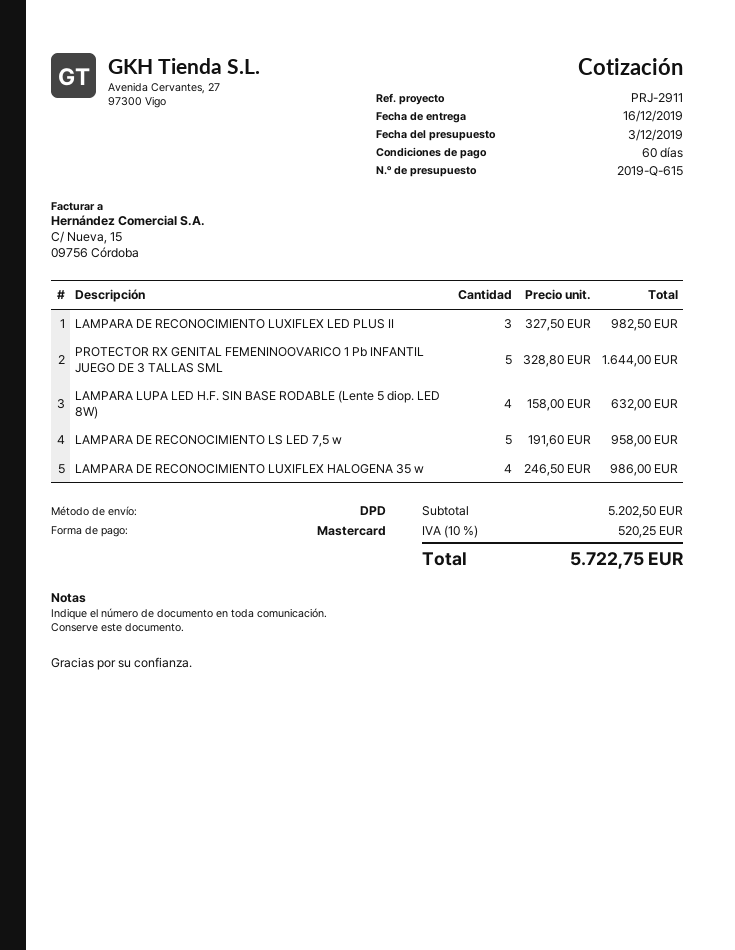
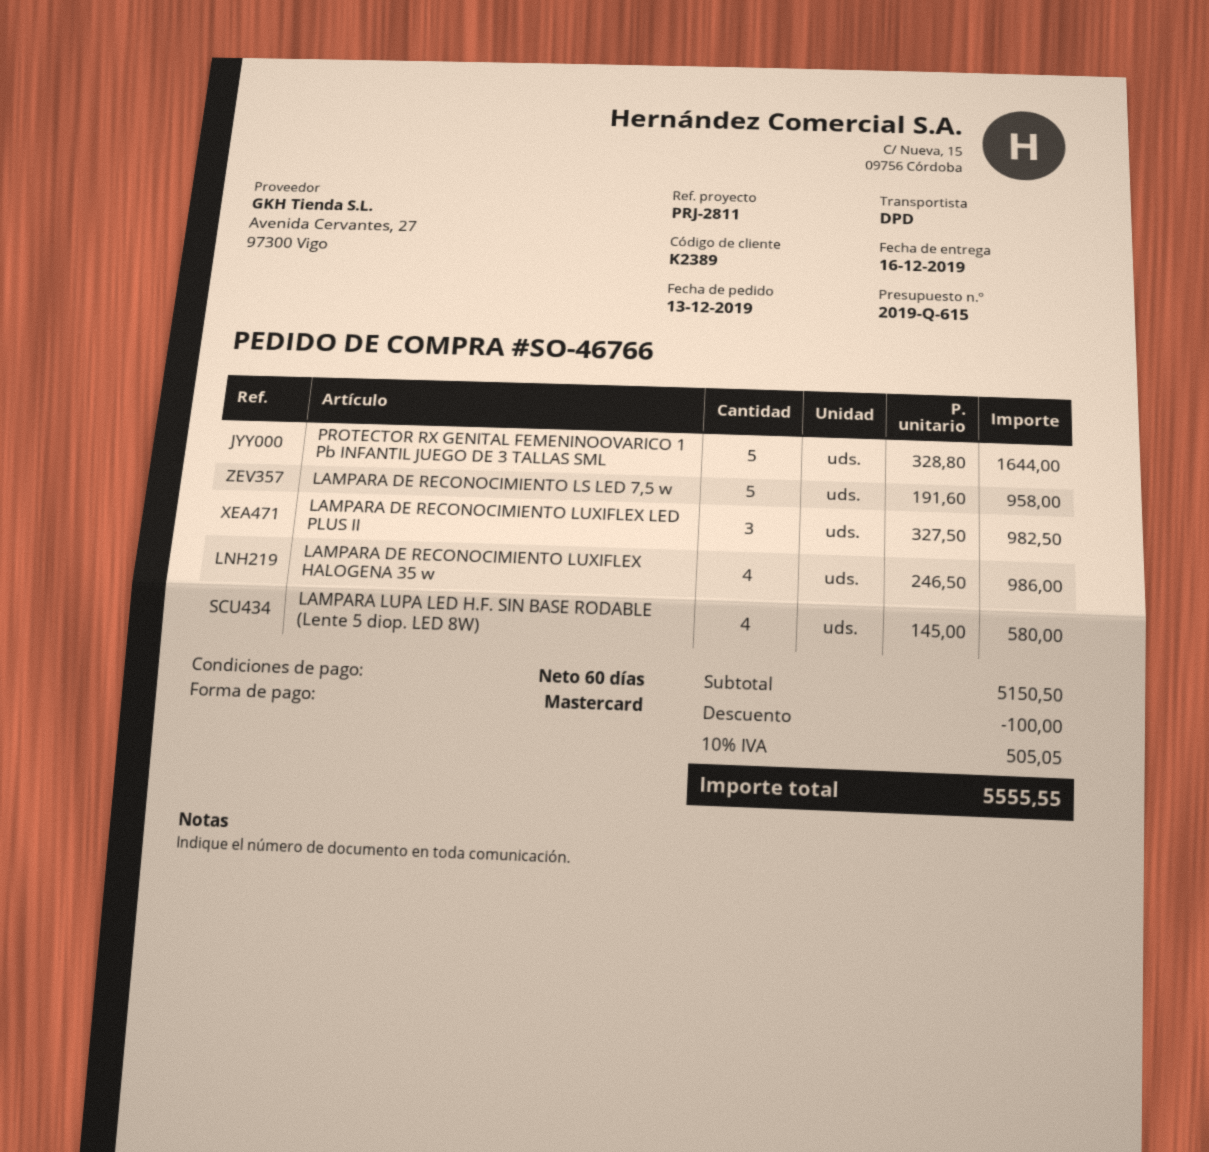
reference: PRJ-2911 -> PRJ-2811
LAMPARA LUPA LED H.F. SIN BASE RODABLE (Lente 5 diop. LED 8W): 4 x 158.00 = 632.00 -> 4 x 145.00 = 580.00
subtotal: 5202.50 -> 5150.50
discount: none -> 100.00
tax: 10% = 520.25 -> 10% = 505.05
total: 5722.75 -> 5555.55

